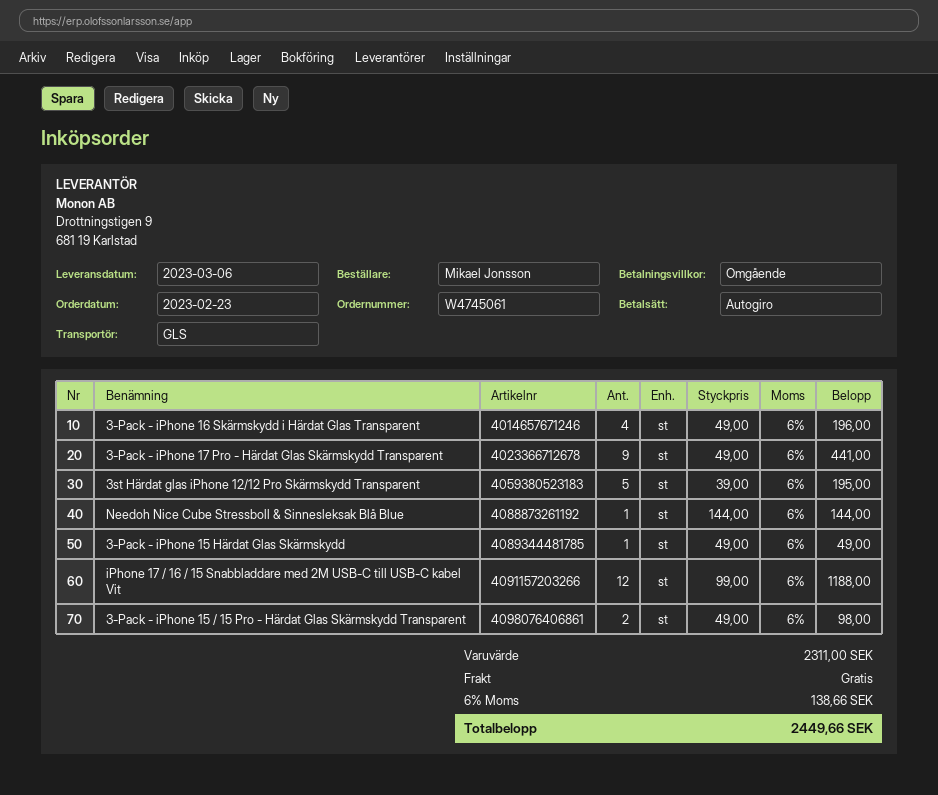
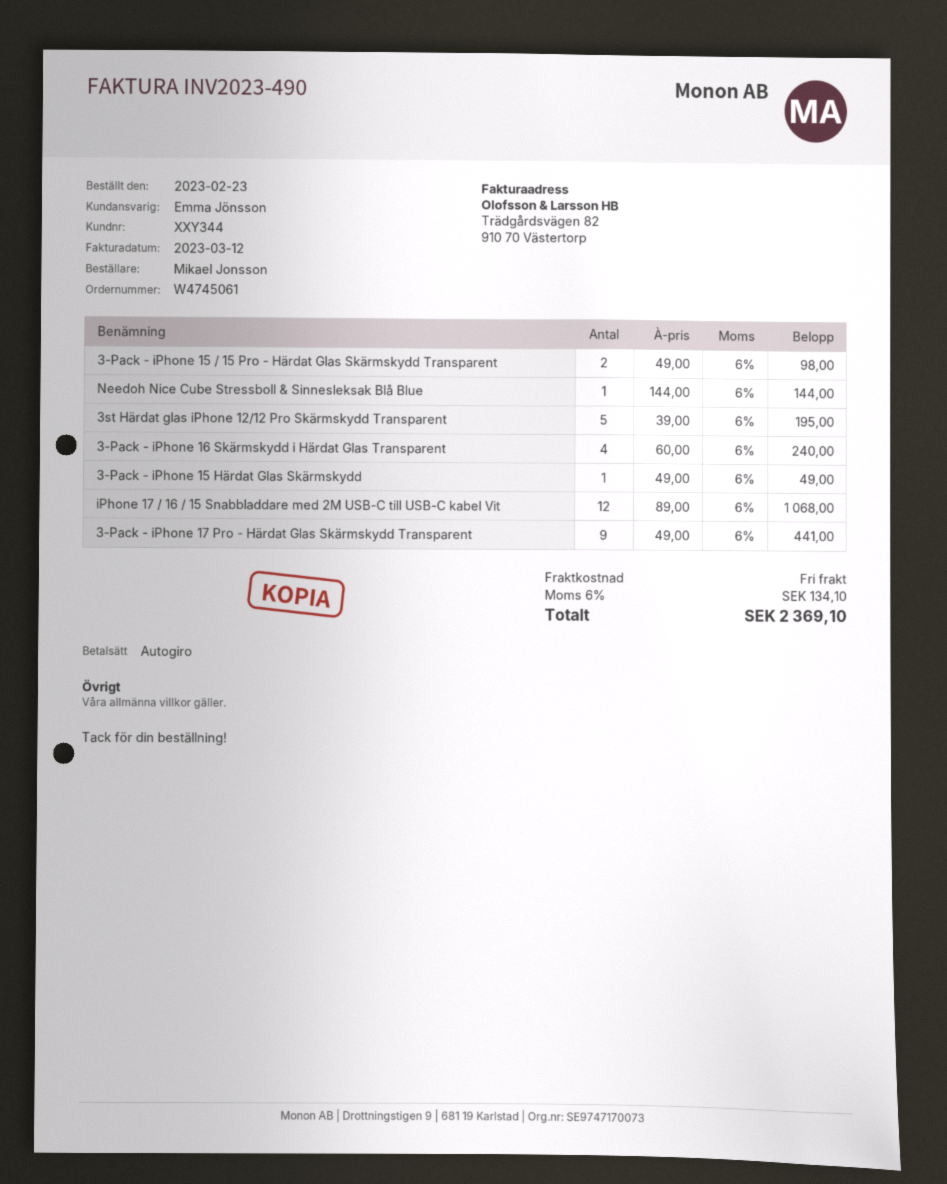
3-Pack - iPhone 16 Skärmskydd i Härdat Glas Transparent: 4 x 49.00 = 196.00 -> 4 x 60.00 = 240.00
iPhone 17 / 16 / 15 Snabbladdare med 2M USB-C till USB-C kabel Vit: 12 x 99.00 = 1188.00 -> 12 x 89.00 = 1068.00
tax: 6% = 138.66 -> 6% = 134.10
total: 2449.66 -> 2369.10

